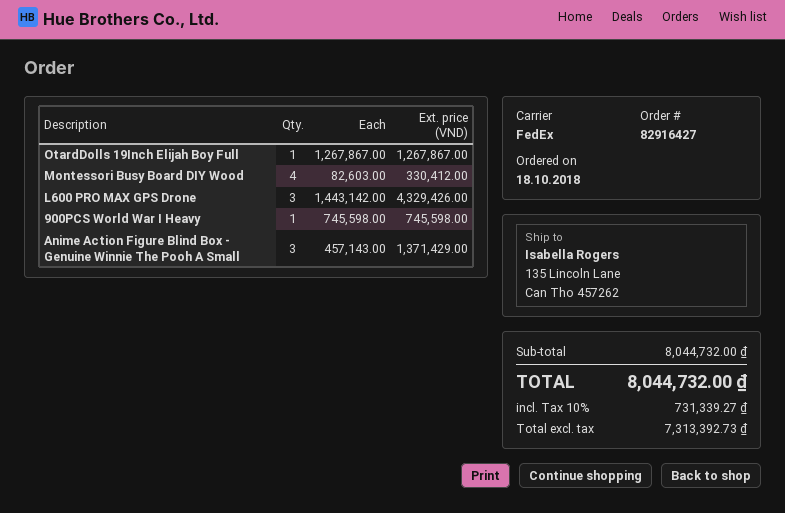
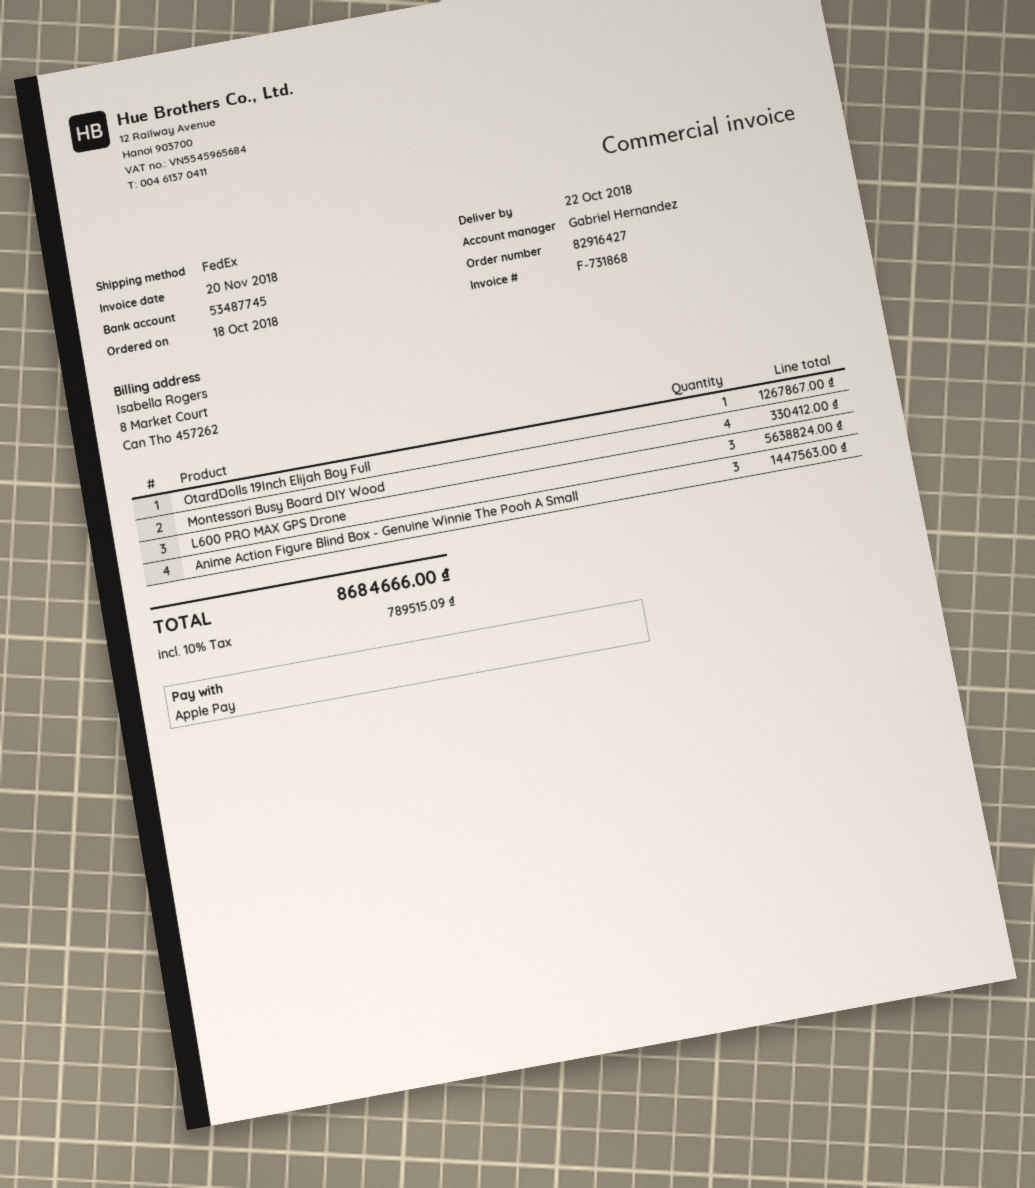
L600 PRO MAX GPS Drone: 3 for 4329426.00 -> 3 for 5638824.00
900PCS World War I Heavy: 1 for 745598.00 -> none
Anime Action Figure Blind Box - Genuine Winnie The Pooh A Small: 3 for 1371429.00 -> 3 for 1447563.00
tax: 10% = 731339.27 -> 10% = 789515.09
total: 8044732.00 -> 8684666.00

